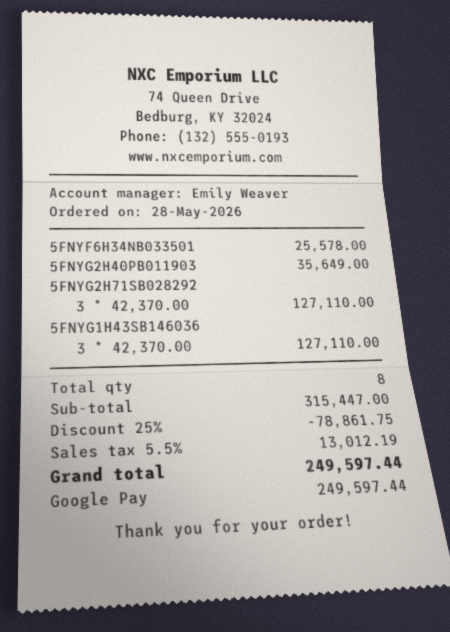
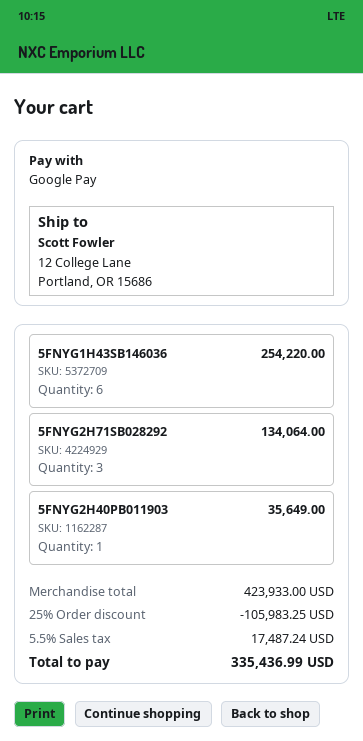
5FNYF6H34NB033501: 1 for 25578.00 -> none
5FNYG2H71SB028292: 3 for 127110.00 -> 3 for 134064.00
5FNYG1H43SB146036: 3 for 127110.00 -> 6 for 254220.00
subtotal: 315447.00 -> 423933.00
discount: 25% = 78861.75 -> 25% = 105983.25
tax: 5.5% = 13012.19 -> 5.5% = 17487.24
total: 249597.44 -> 335436.99

